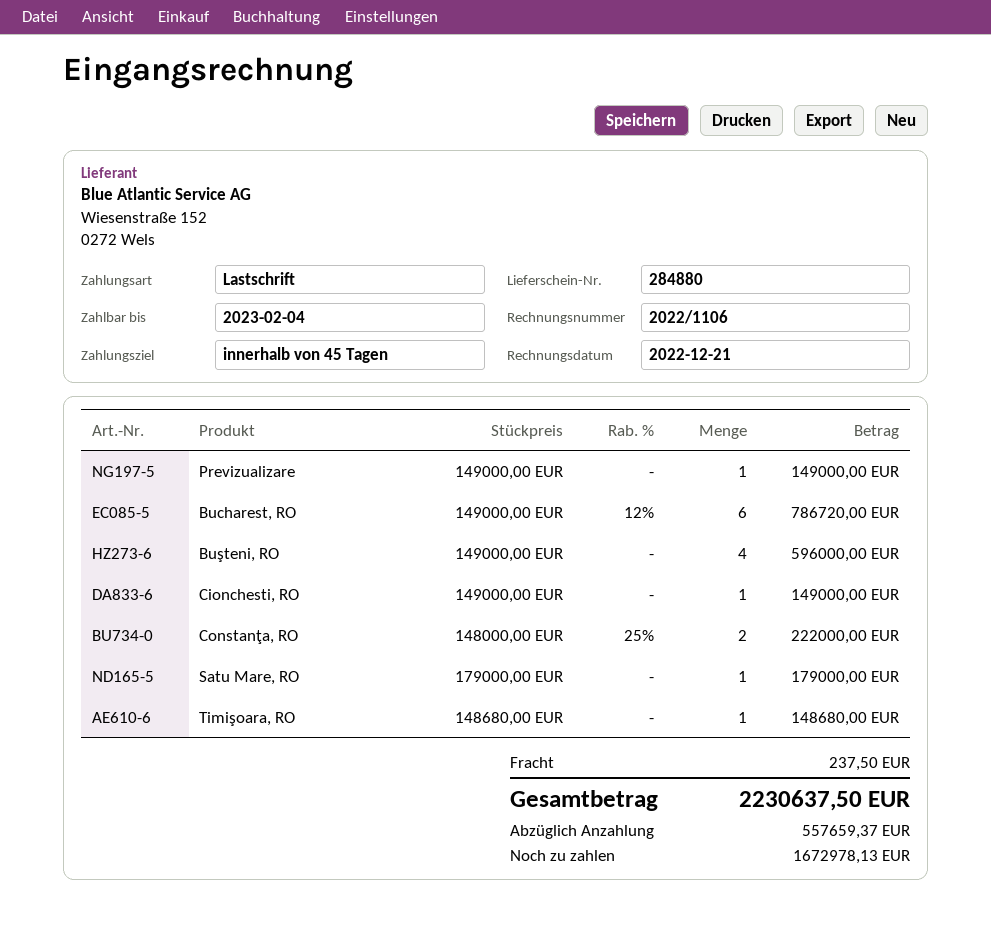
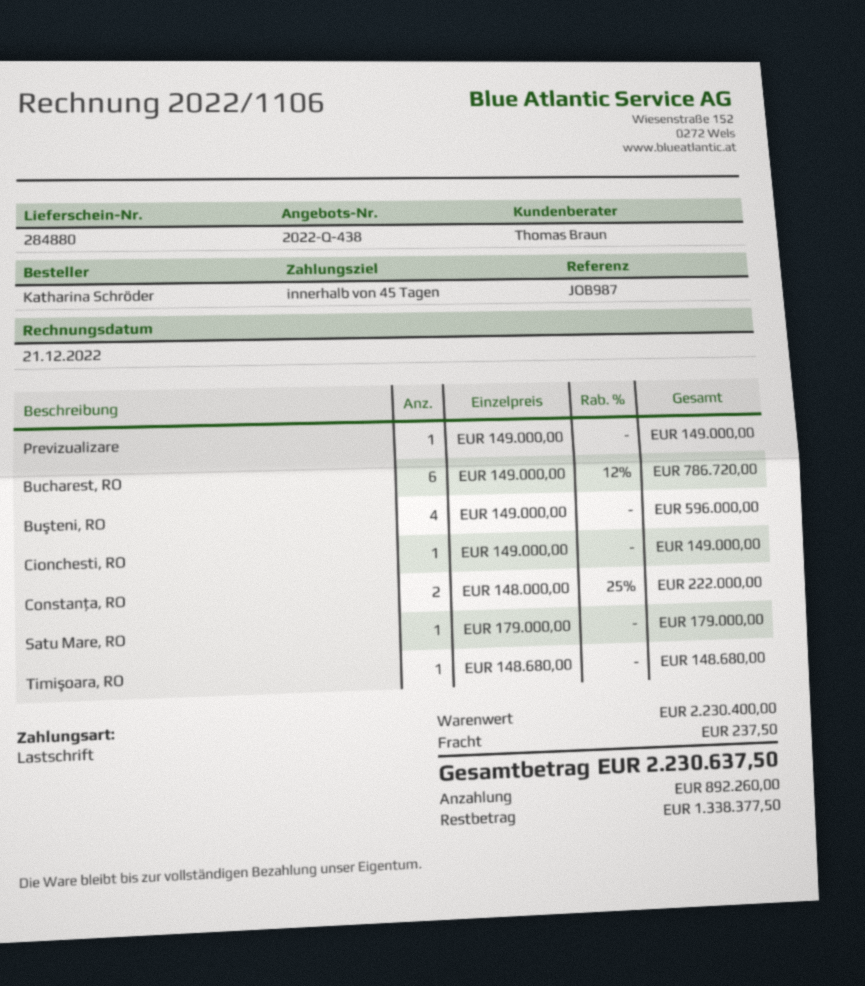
deposit: 557659.37 -> 892260.00
balance: 1672978.13 -> 1338377.50

